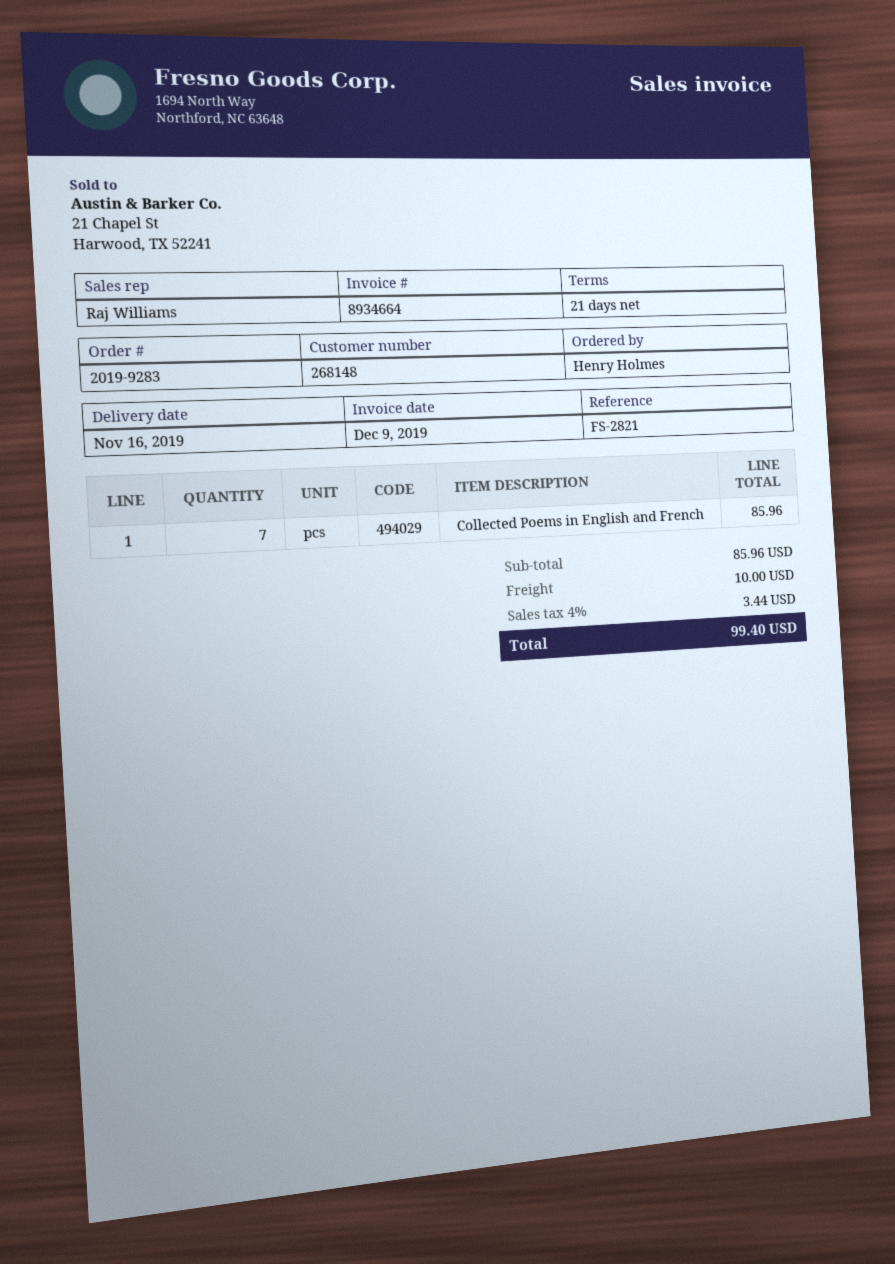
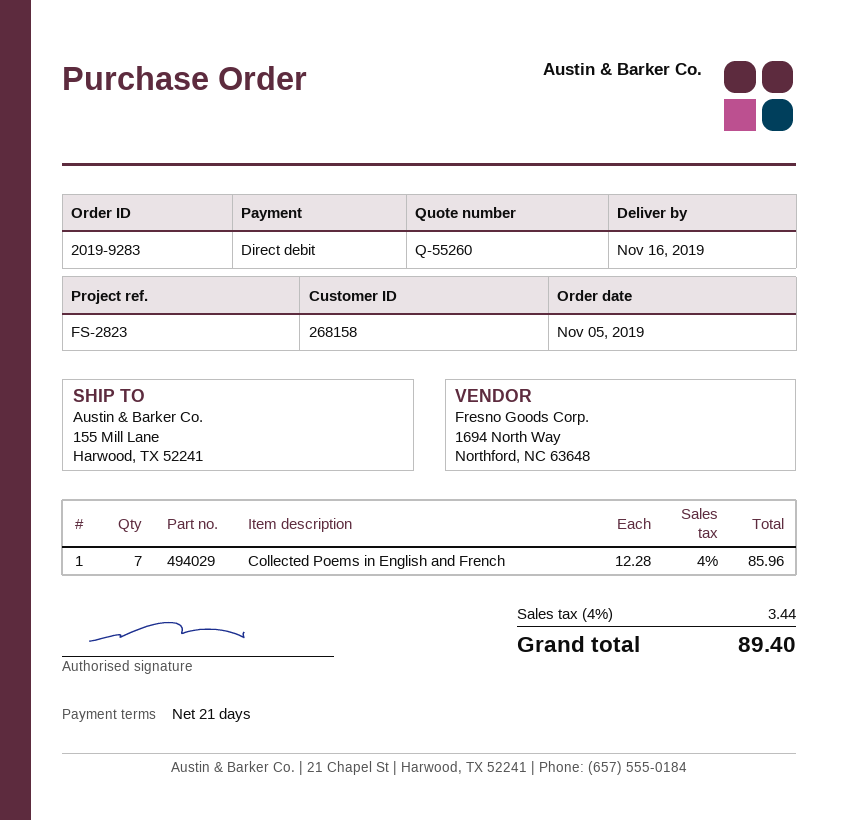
customer number: 268148 -> 268158
reference: FS-2821 -> FS-2823
shipping: 10.00 -> none
total: 99.40 -> 89.40

